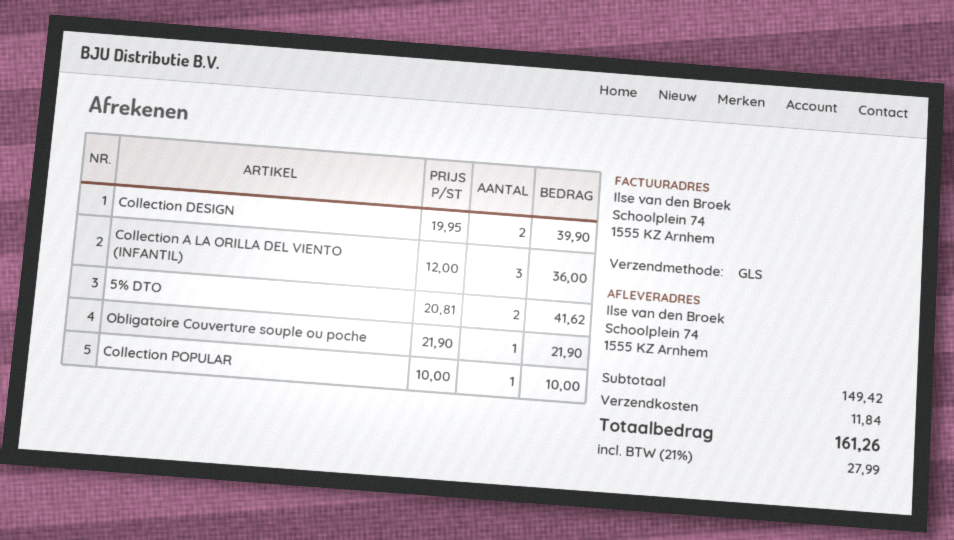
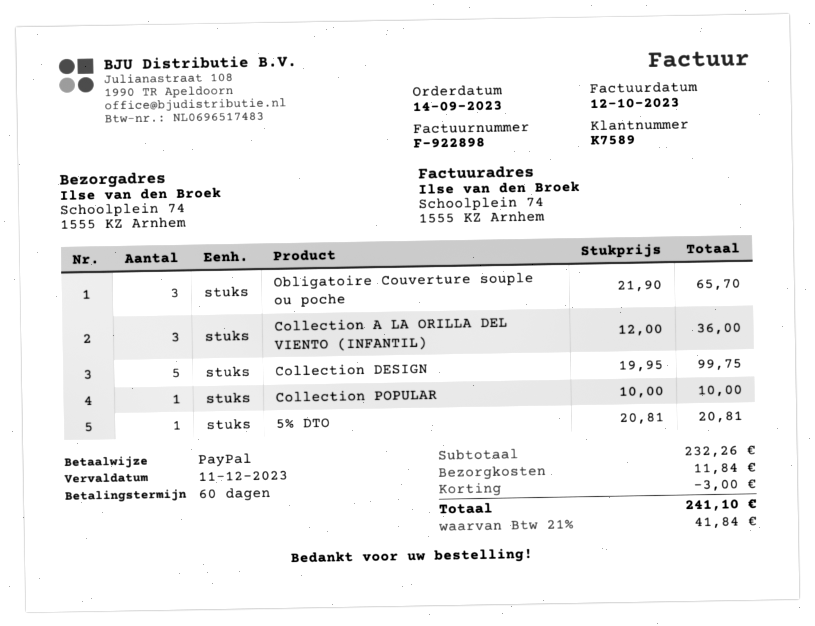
Collection DESIGN: 2 x 19.95 = 39.90 -> 5 x 19.95 = 99.75
5% DTO: 2 x 20.81 = 41.62 -> 1 x 20.81 = 20.81
Obligatoire Couverture souple ou poche: 1 x 21.90 = 21.90 -> 3 x 21.90 = 65.70
subtotal: 149.42 -> 232.26
discount: none -> 3.00
tax: 21% = 27.99 -> 21% = 41.84
total: 161.26 -> 241.10

